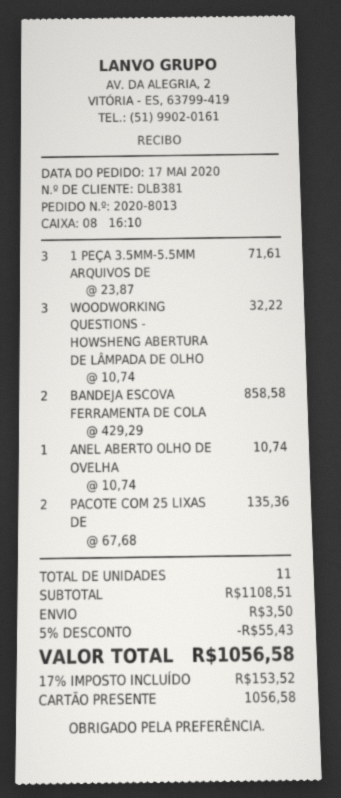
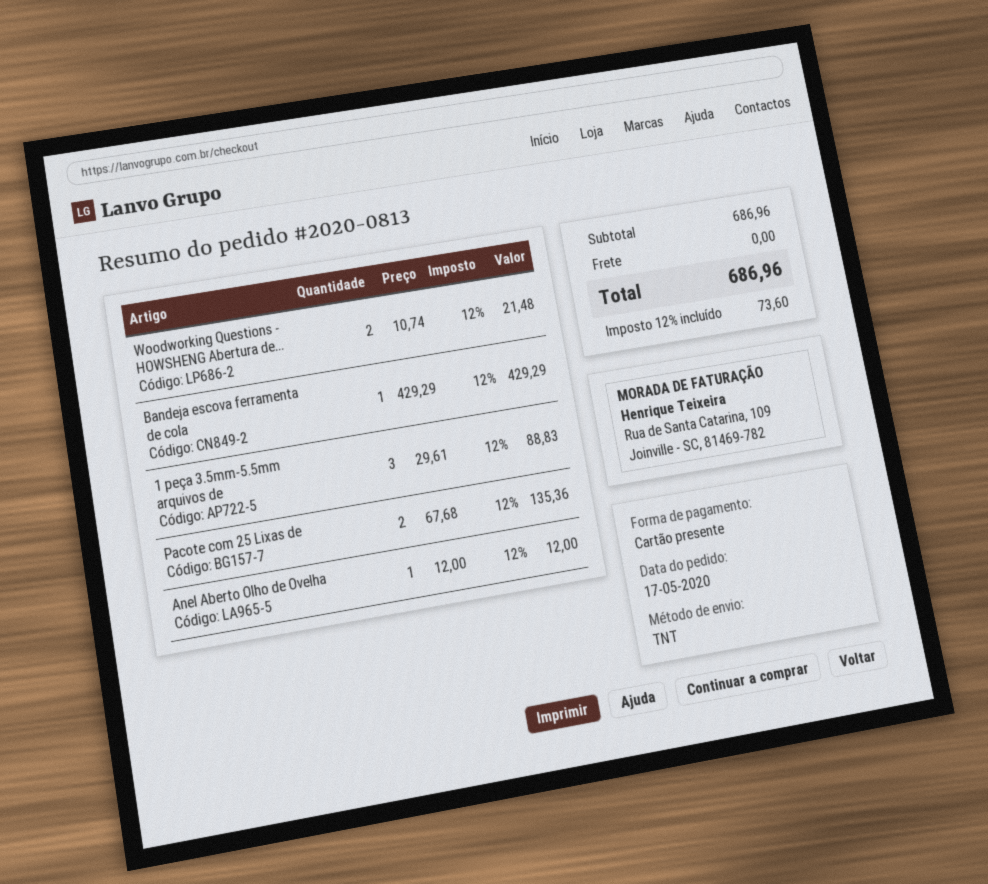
order number: 2020-8013 -> 2020-0813
1 PEÇA 3.5MM-5.5MM ARQUIVOS DE: 3 x 23.87 = 71.61 -> 3 x 29.61 = 88.83
WOODWORKING QUESTIONS - HOWSHENG ABERTURA DE LÂMPADA DE OLHO: 3 x 10.74 = 32.22 -> 2 x 10.74 = 21.48
BANDEJA ESCOVA FERRAMENTA DE COLA: 2 x 429.29 = 858.58 -> 1 x 429.29 = 429.29
ANEL ABERTO OLHO DE OVELHA: 1 x 10.74 = 10.74 -> 1 x 12.00 = 12.00
subtotal: 1108.51 -> 686.96
discount: 5% = 55.43 -> none
shipping: 3.50 -> 0.00
tax: 17% = 153.52 -> 12% = 73.60
total: 1056.58 -> 686.96

